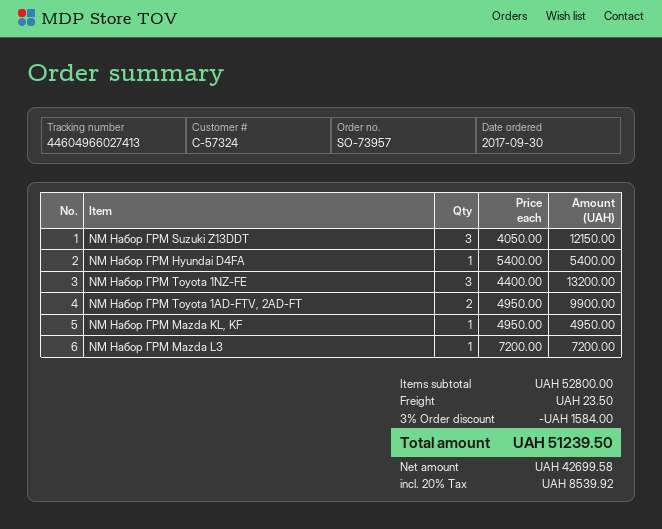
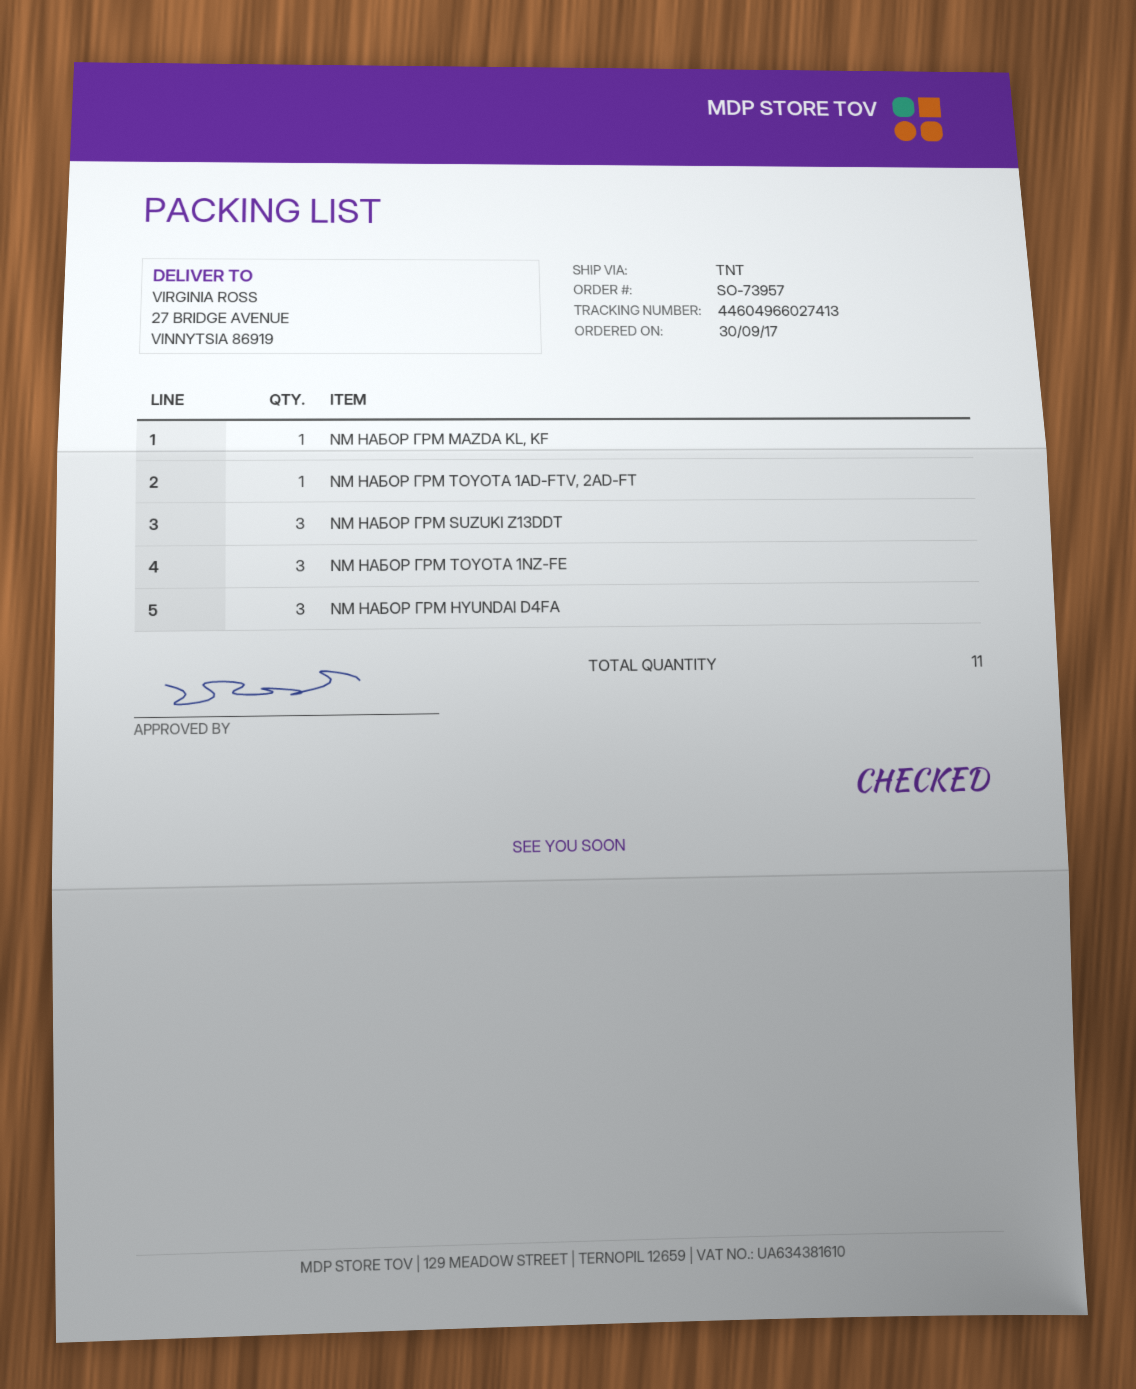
NM Набор ГРМ Hyundai D4FA: 1 -> 3
NM Набор ГРМ Toyota 1AD-FTV, 2AD-FT: 2 -> 1
NM Набор ГРМ Mazda L3: 1 -> none

